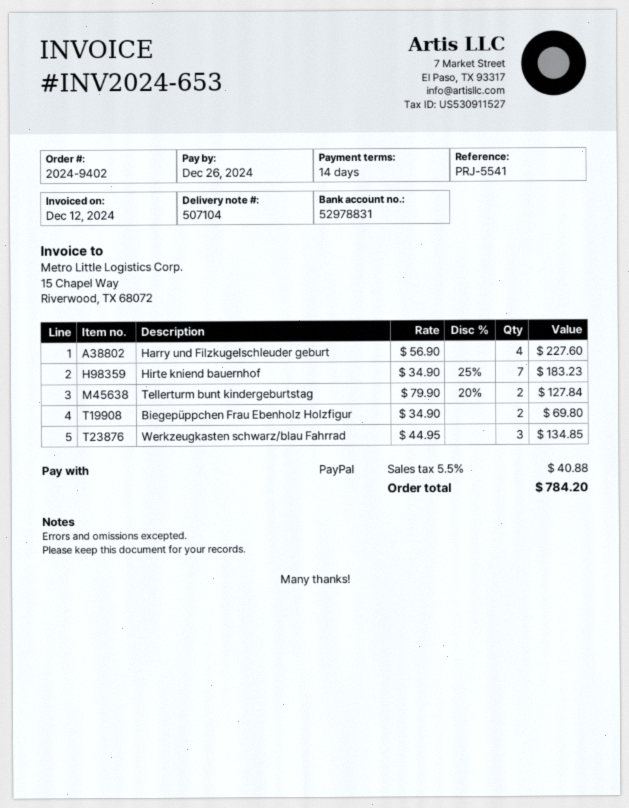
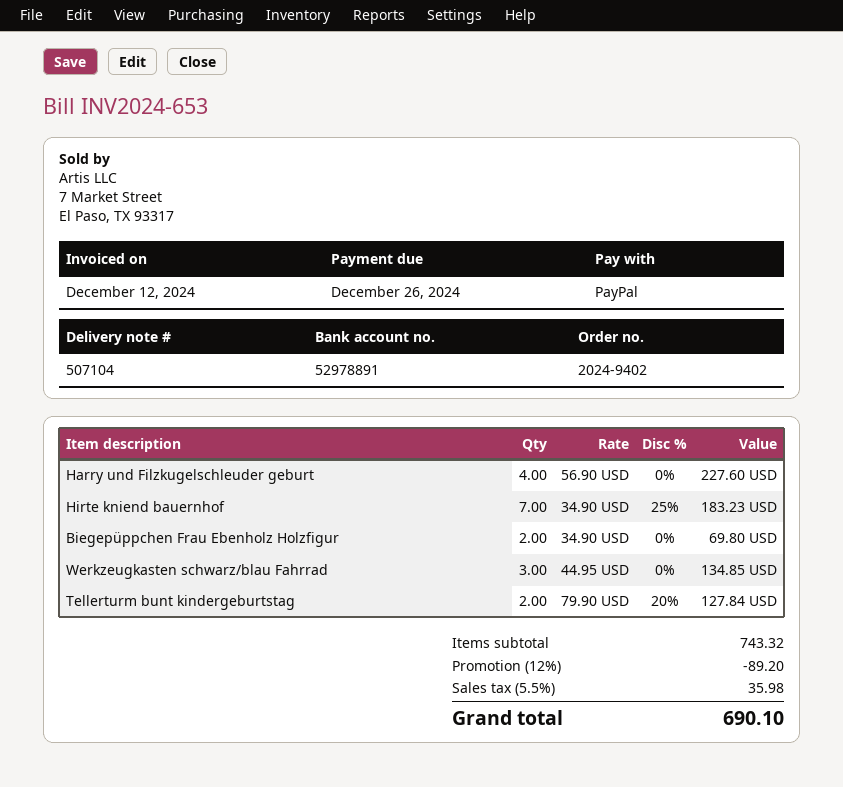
bank account: 52978831 -> 52978891
discount: none -> 12% = 89.20
tax: 5.5% = 40.88 -> 5.5% = 35.98
total: 784.20 -> 690.10

